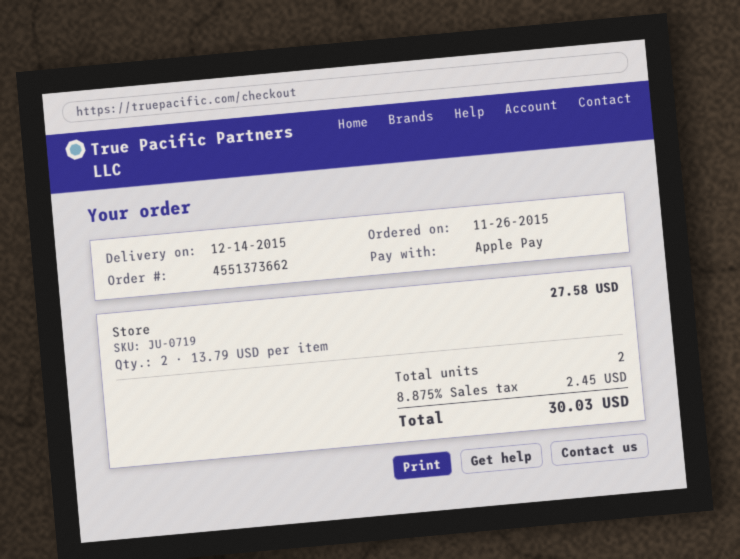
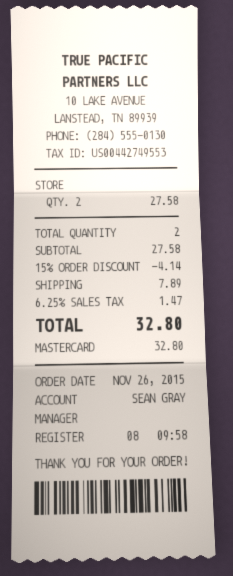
payment method: Apple Pay -> Mastercard
discount: none -> 15% = 4.14
shipping: none -> 7.89
tax: 8.875% = 2.45 -> 6.25% = 1.47
total: 30.03 -> 32.80

